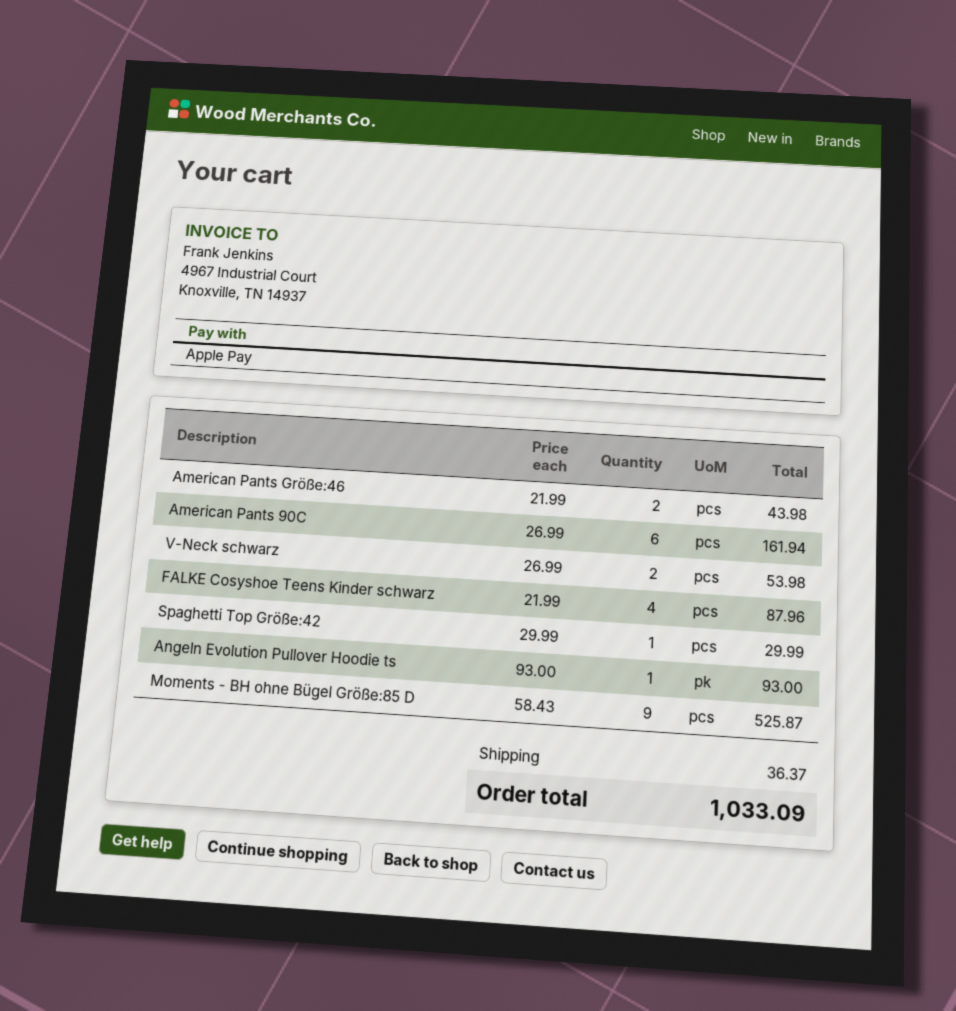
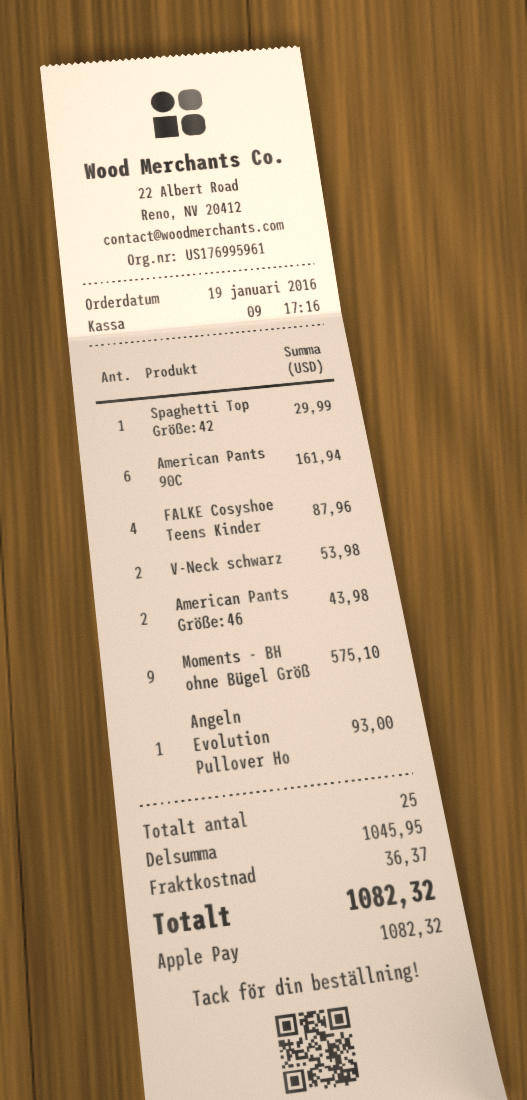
Moments - BH ohne Bügel Größe:85 D: 9 for 525.87 -> 9 for 575.10
total: 1033.09 -> 1082.32

